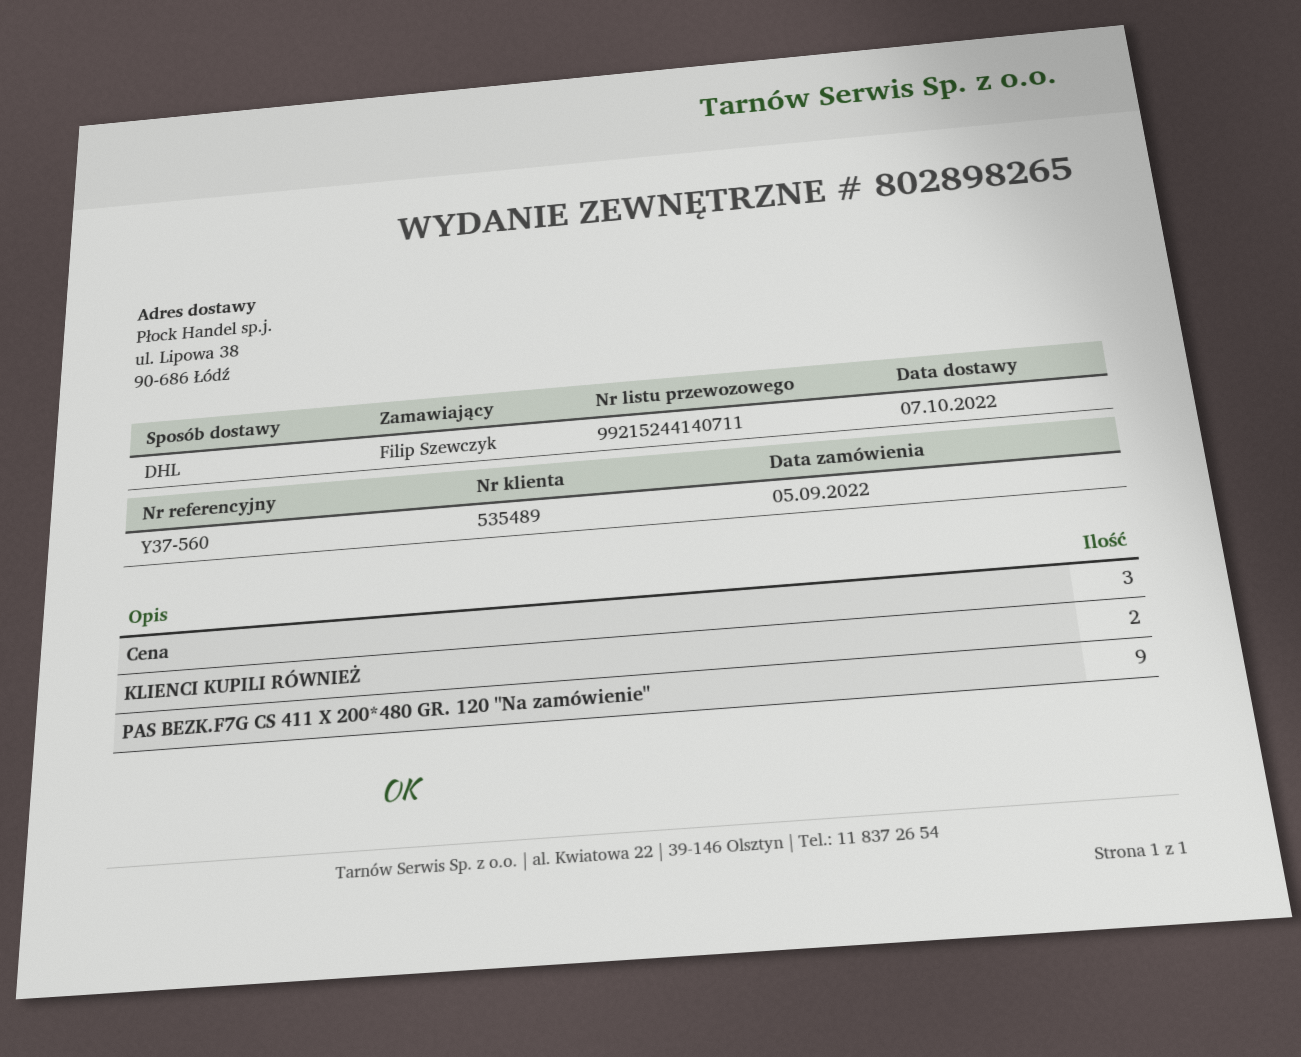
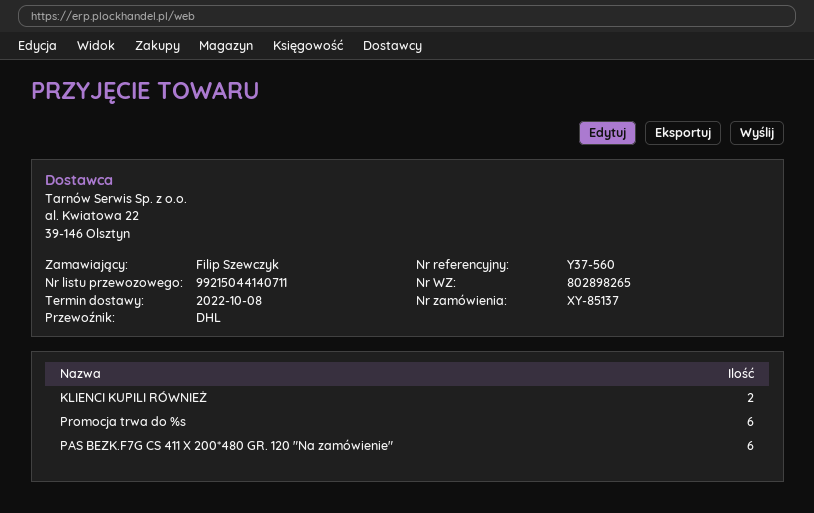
delivery date: 2022-10-07 -> 2022-10-08
tracking number: 99215244140711 -> 99215044140711
Cena: 3 -> none
PAS BEZK.F7G CS 411 X 200*480 GR. 120 "Na zamówienie": 9 -> 6
Promocja trwa do %s: none -> 6

